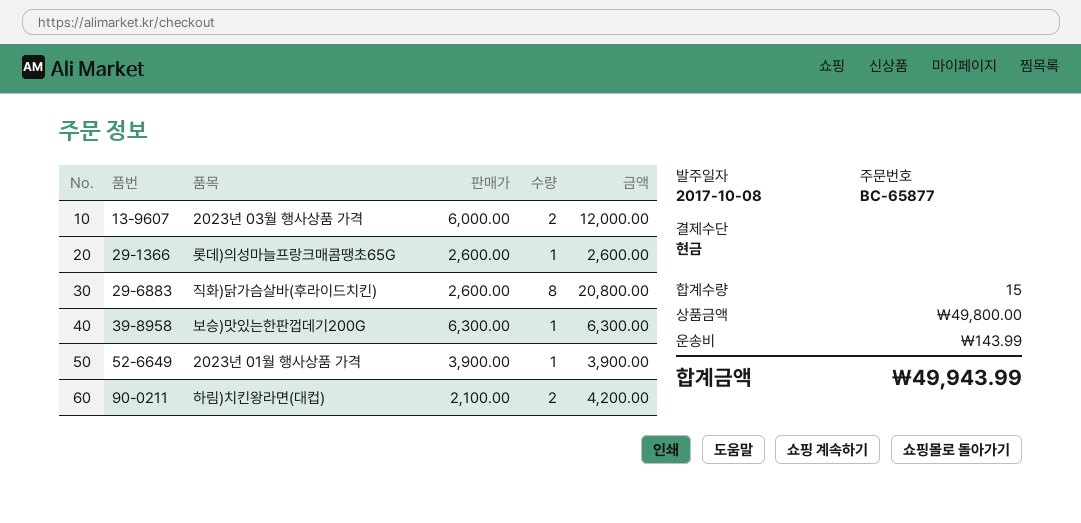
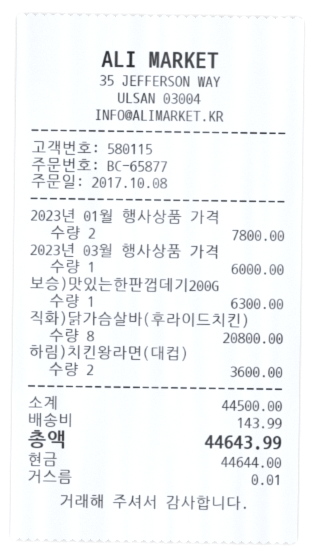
2023년 03월 행사상품 가격: 2 for 12000.00 -> 1 for 6000.00
롯데)의성마늘프랑크매콤땡초65G: 1 for 2600.00 -> none
2023년 01월 행사상품 가격: 1 for 3900.00 -> 2 for 7800.00
하림)치킨왕라면(대컵): 2 for 4200.00 -> 2 for 3600.00
subtotal: 49800.00 -> 44500.00
total: 49943.99 -> 44643.99

